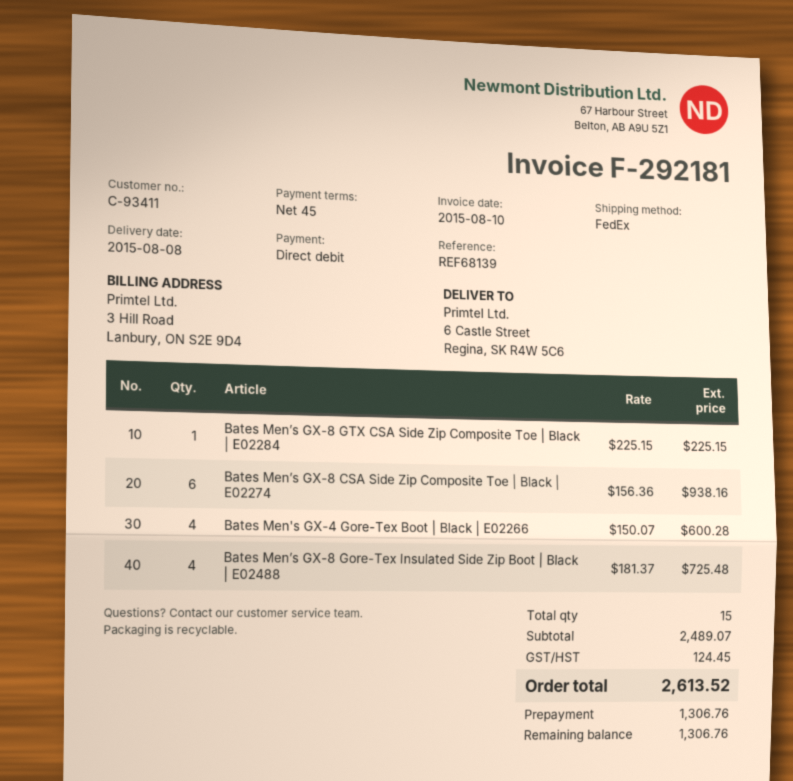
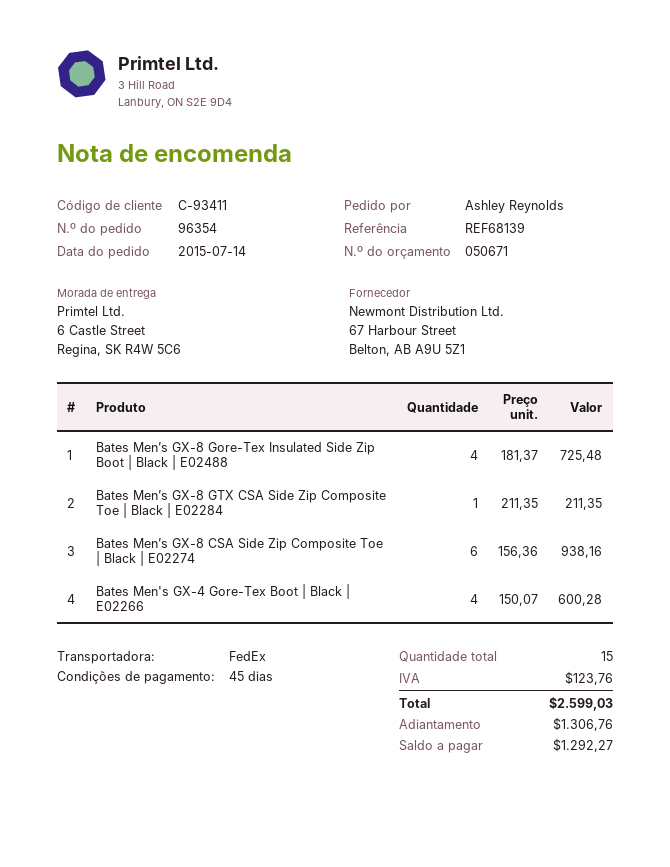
Bates Men’s GX-8 GTX CSA Side Zip Composite Toe | Black | E02284: 1 x 225.15 = 225.15 -> 1 x 211.35 = 211.35
tax: 124.45 -> 123.76
total: 2613.52 -> 2599.03
balance: 1306.76 -> 1292.27

